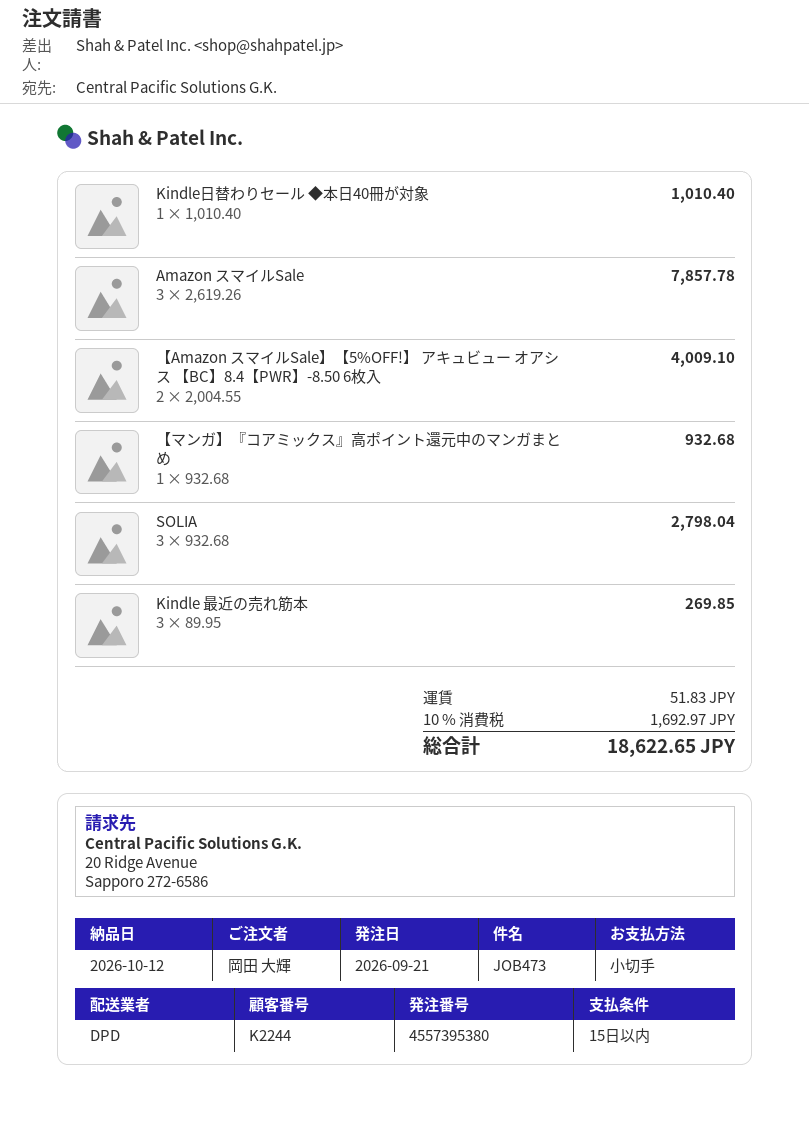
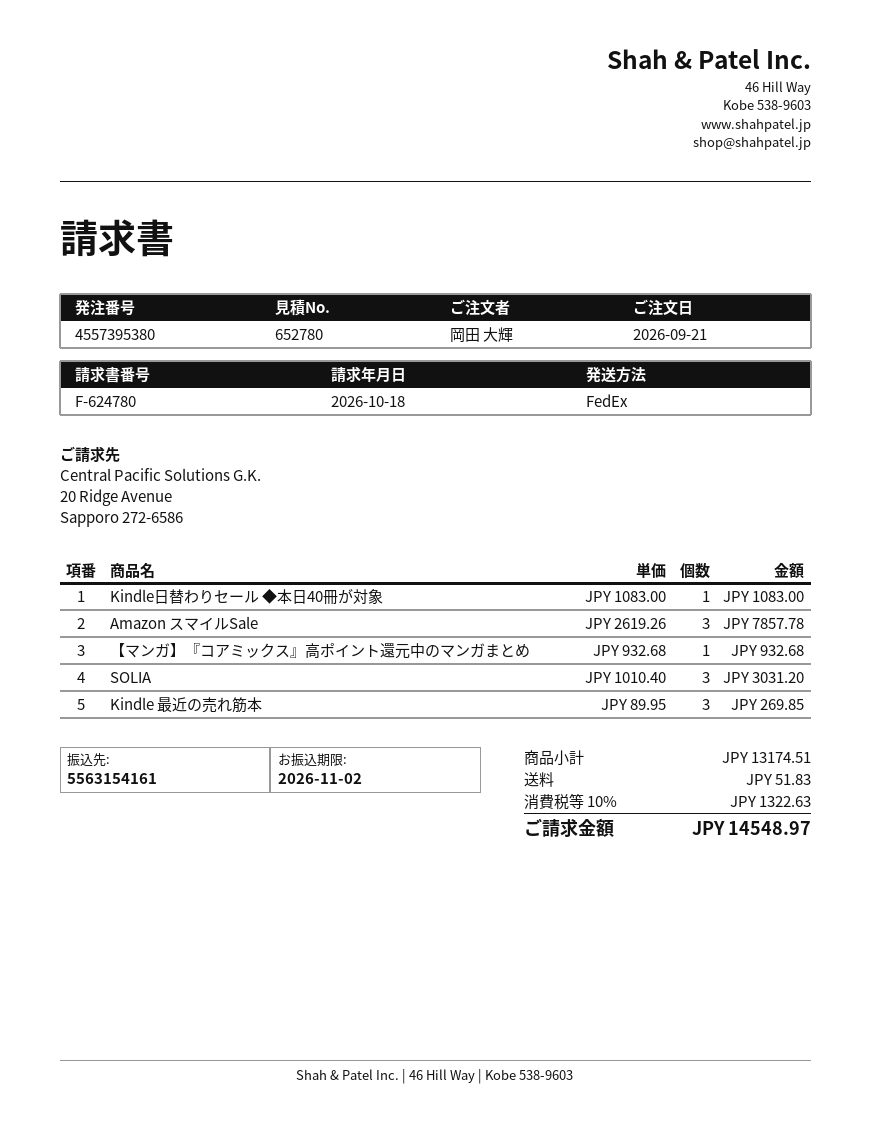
shipping method: DPD -> FedEx
Kindle日替わりセール ◆本日40冊が対象: 1 x 1010.40 = 1010.40 -> 1 x 1083.00 = 1083.00
【Amazon スマイルSale】【5%OFF!】 アキュビュー オアシス 【BC】8.4【PWR】-8.50 6枚入: 2 x 2004.55 = 4009.10 -> none
SOLIA: 3 x 932.68 = 2798.04 -> 3 x 1010.40 = 3031.20
tax: 10% = 1692.97 -> 10% = 1322.63
total: 18622.65 -> 14548.97

